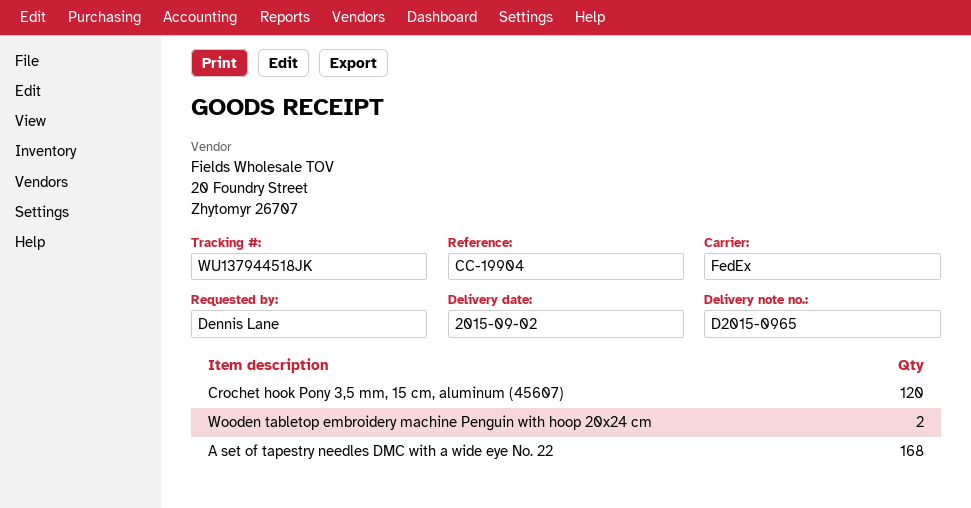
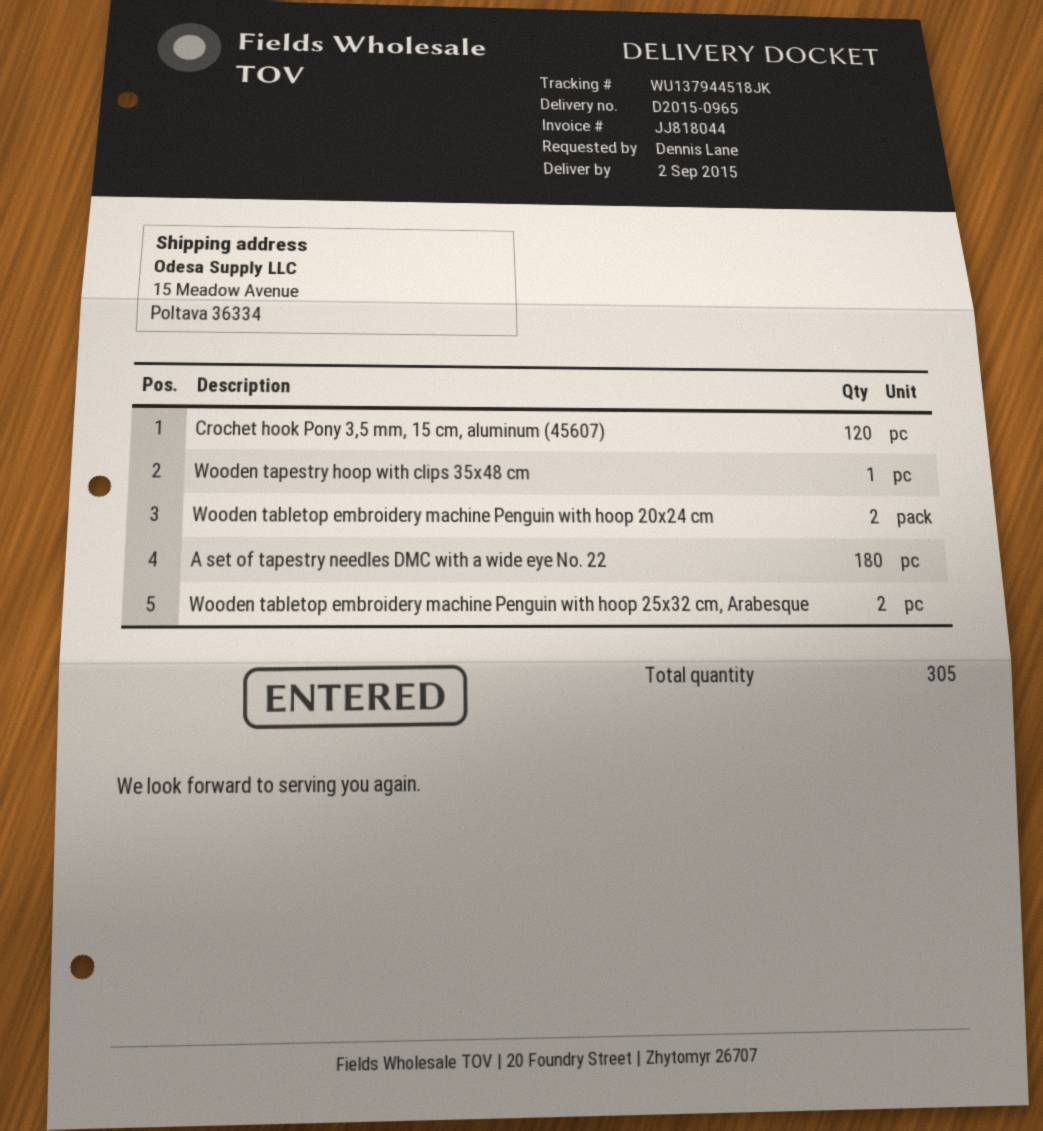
A set of tapestry needles DMC with a wide eye No. 22: 168 -> 180
Wooden tapestry hoop with clips 35х48 cm: none -> 1
Wooden tabletop embroidery machine Penguin with hoop 25х32 cm, Arabesque: none -> 2

